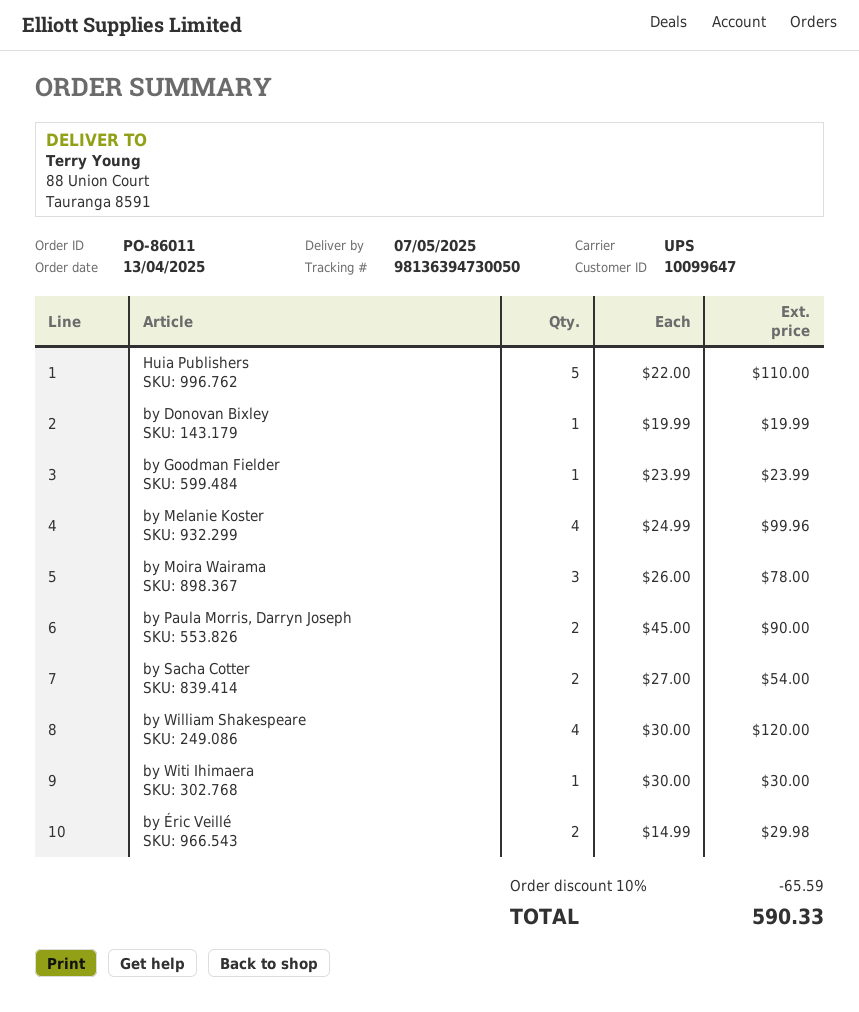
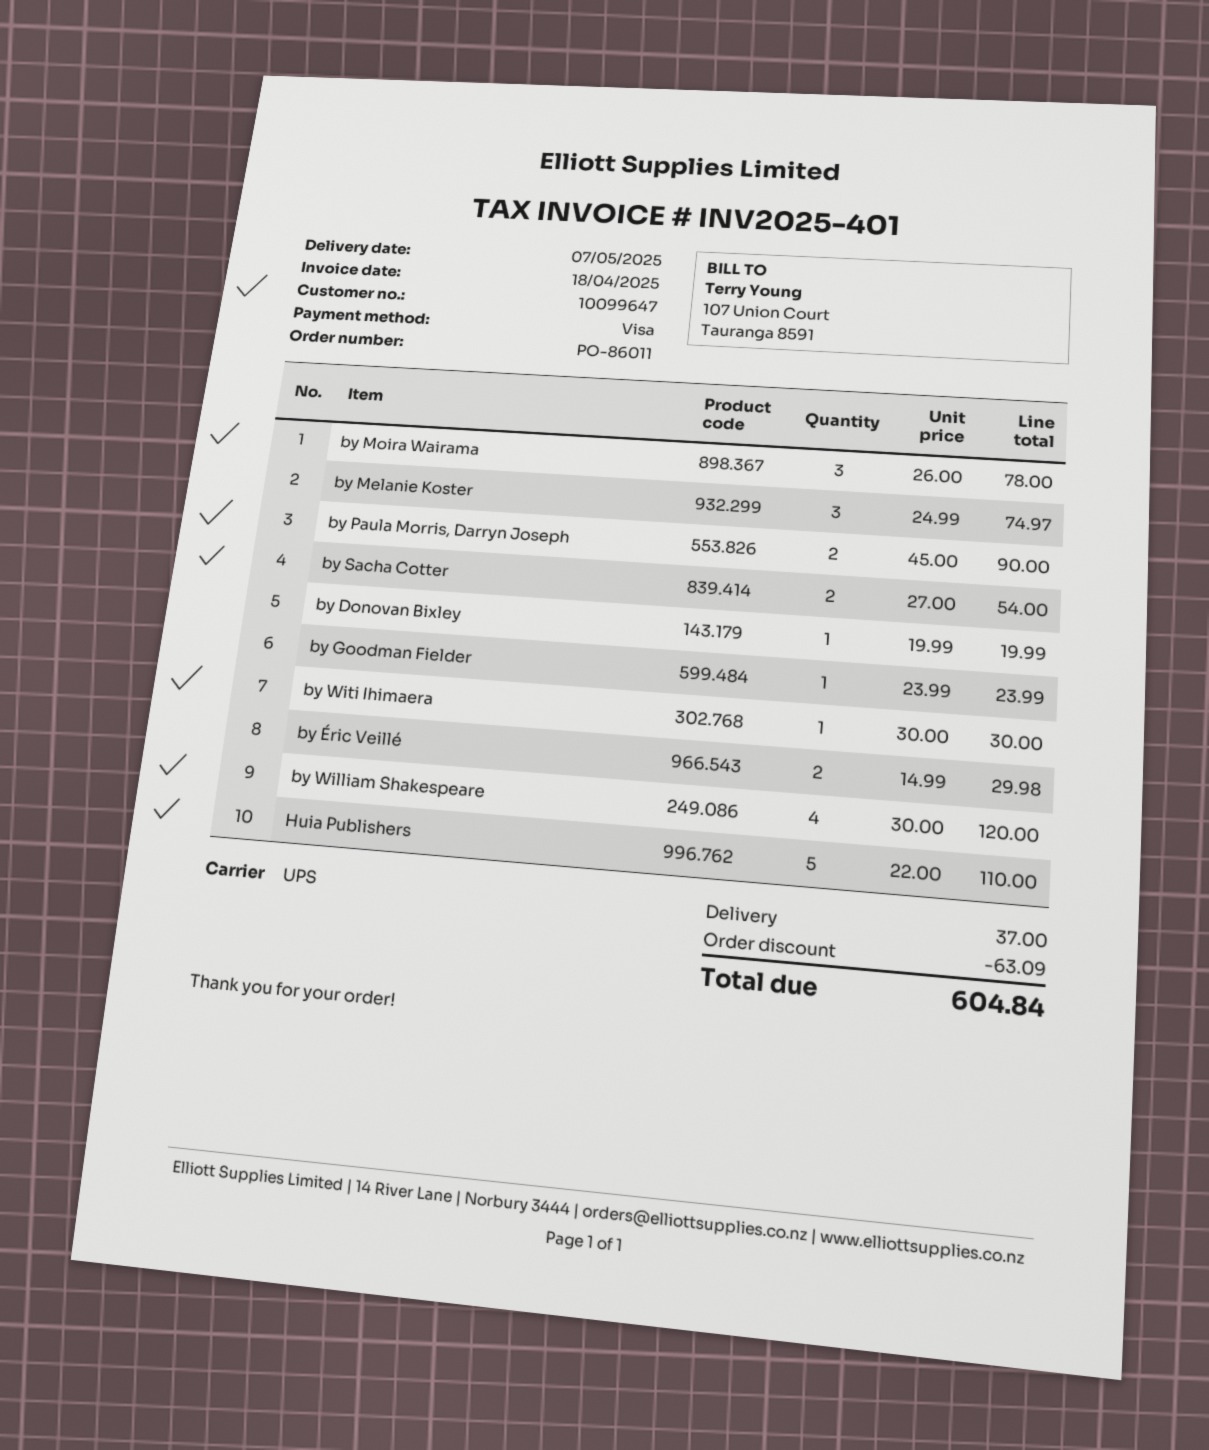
by Melanie Koster: 4 x 24.99 = 99.96 -> 3 x 24.99 = 74.97
discount: 65.59 -> 63.09
shipping: none -> 37.00
total: 590.33 -> 604.84

